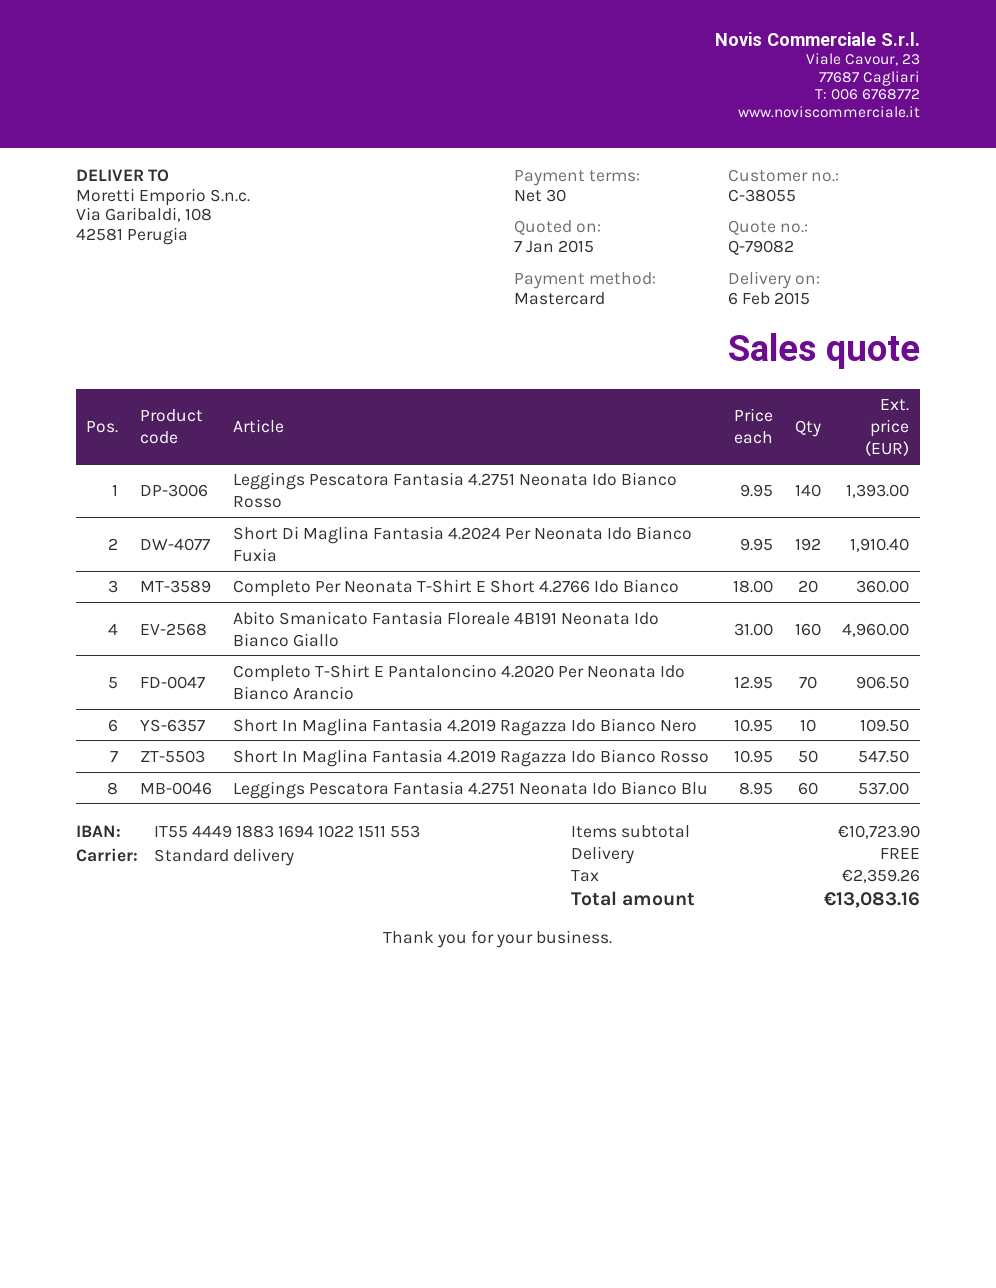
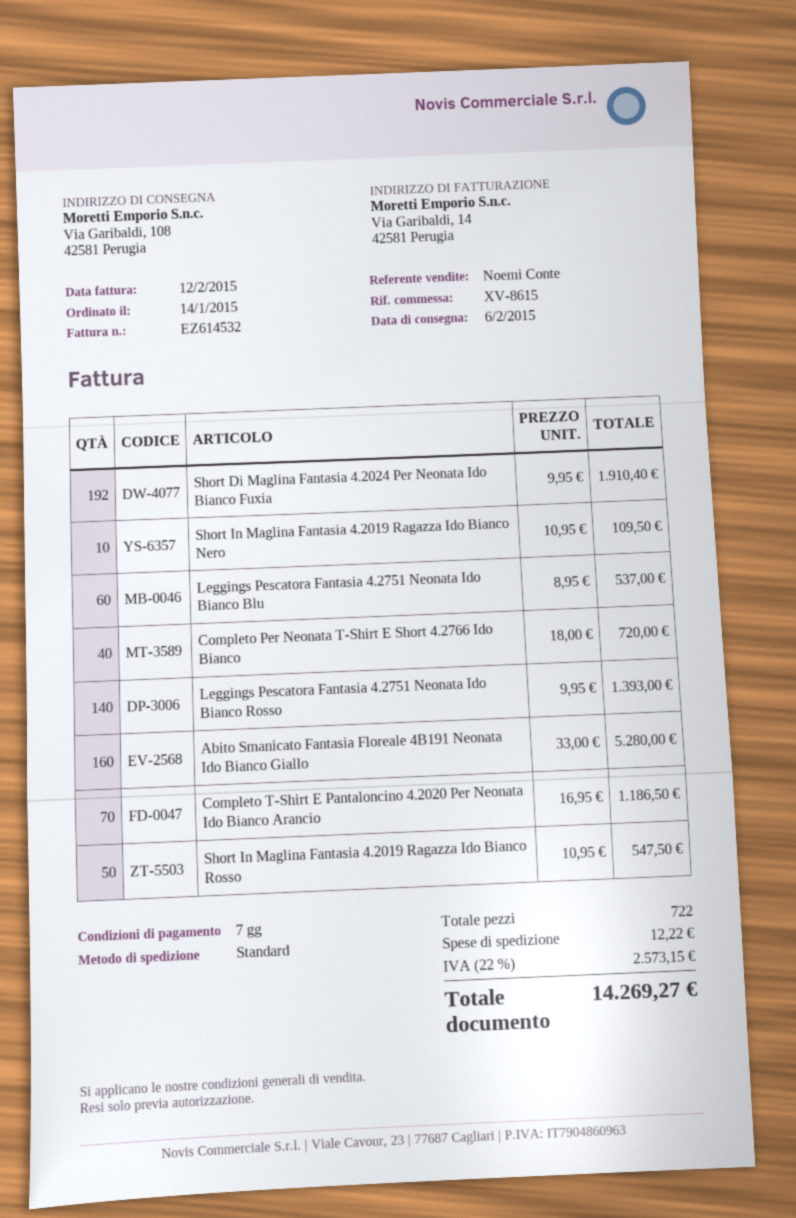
payment terms: 30 days -> 7 days
Completo Per Neonata T-Shirt E Short 4.2766 Ido Bianco: 20 x 18.00 = 360.00 -> 40 x 18.00 = 720.00
Abito Smanicato Fantasia Floreale 4B191 Neonata Ido Bianco Giallo: 160 x 31.00 = 4960.00 -> 160 x 33.00 = 5280.00
Completo T-Shirt E Pantaloncino 4.2020 Per Neonata Ido Bianco Arancio: 70 x 12.95 = 906.50 -> 70 x 16.95 = 1186.50
shipping: 0.00 -> 12.22
tax: 2359.26 -> 2573.15
total: 13083.16 -> 14269.27

